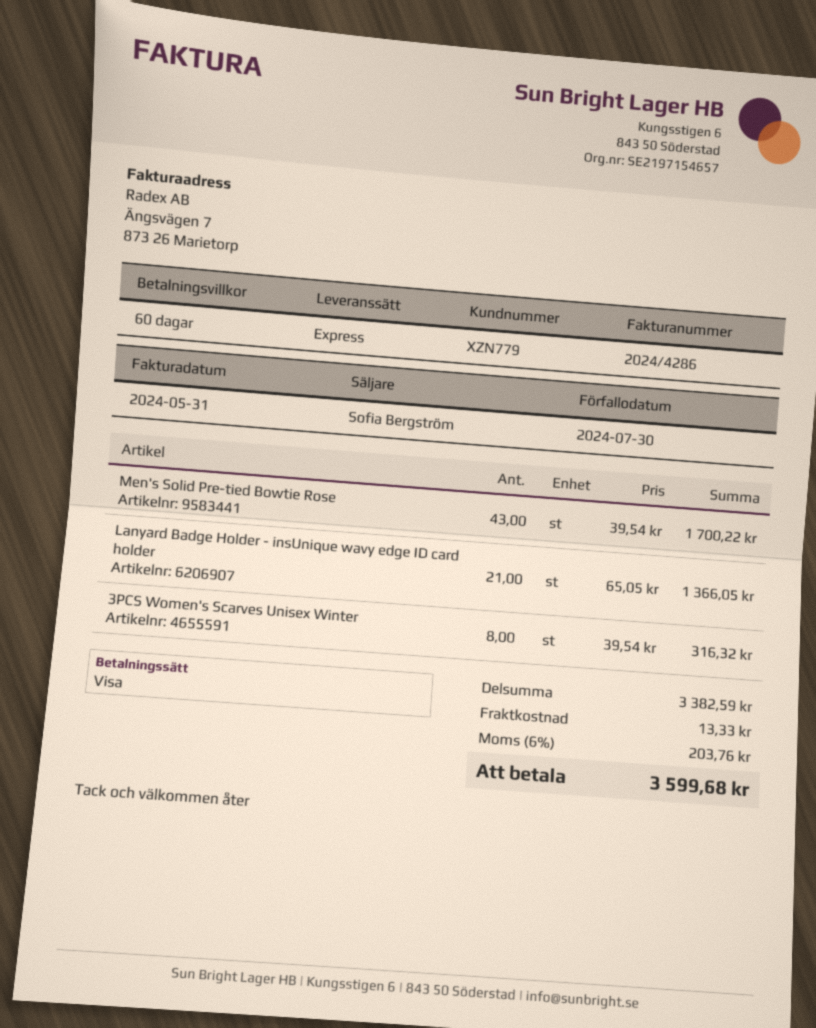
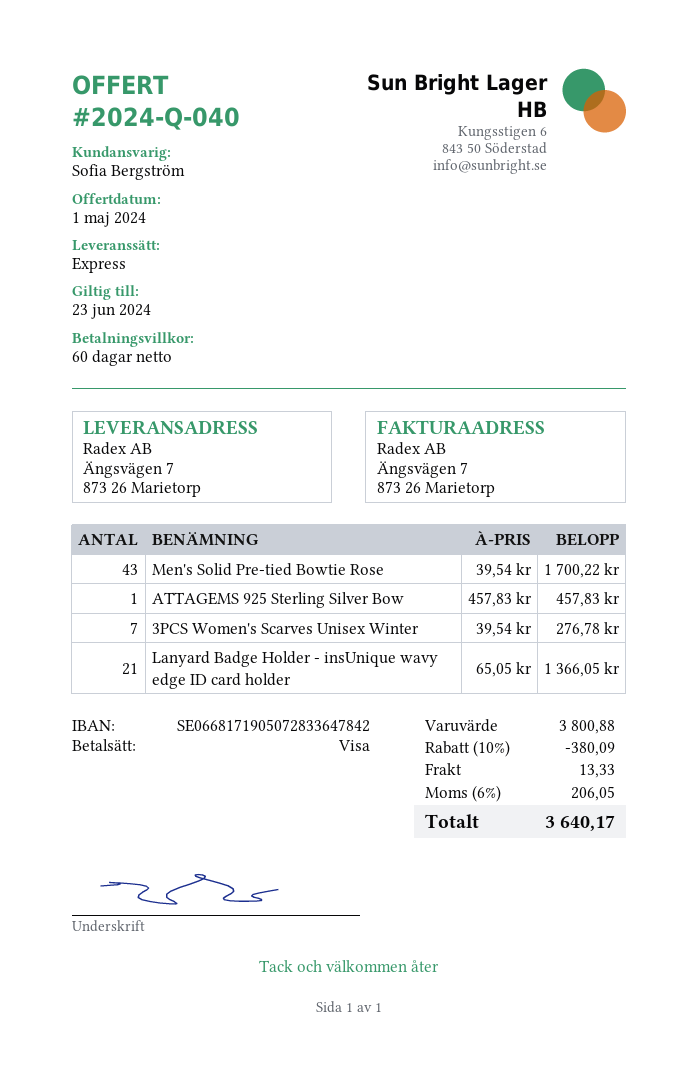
3PCS Women's Scarves Unisex Winter: 8 x 39.54 = 316.32 -> 7 x 39.54 = 276.78
ATTAGEMS 925 Sterling Silver Bow: none -> 1 x 457.83 = 457.83
subtotal: 3382.59 -> 3800.88
discount: none -> 10% = 380.09
tax: 6% = 203.76 -> 6% = 206.05
total: 3599.68 -> 3640.17

